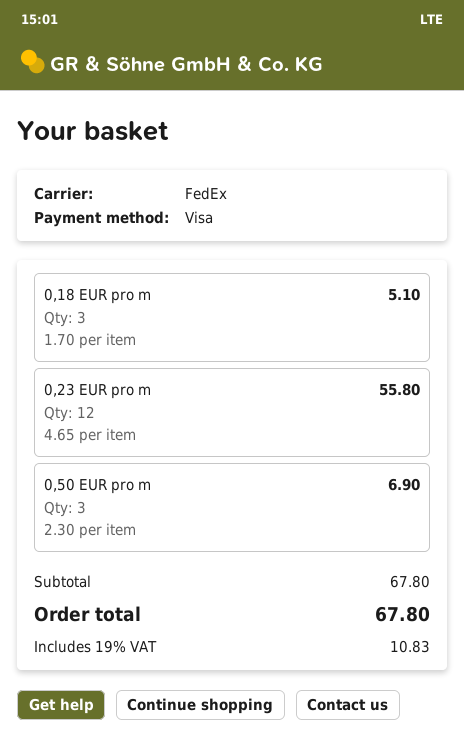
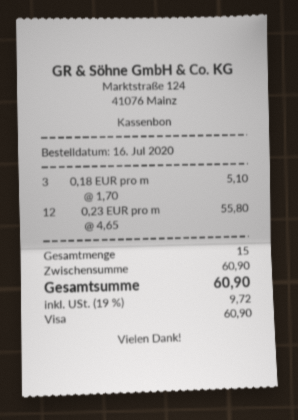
0,50 EUR pro m: 3 x 2.30 = 6.90 -> none
subtotal: 67.80 -> 60.90
tax: 19% = 10.83 -> 19% = 9.72
total: 67.80 -> 60.90

